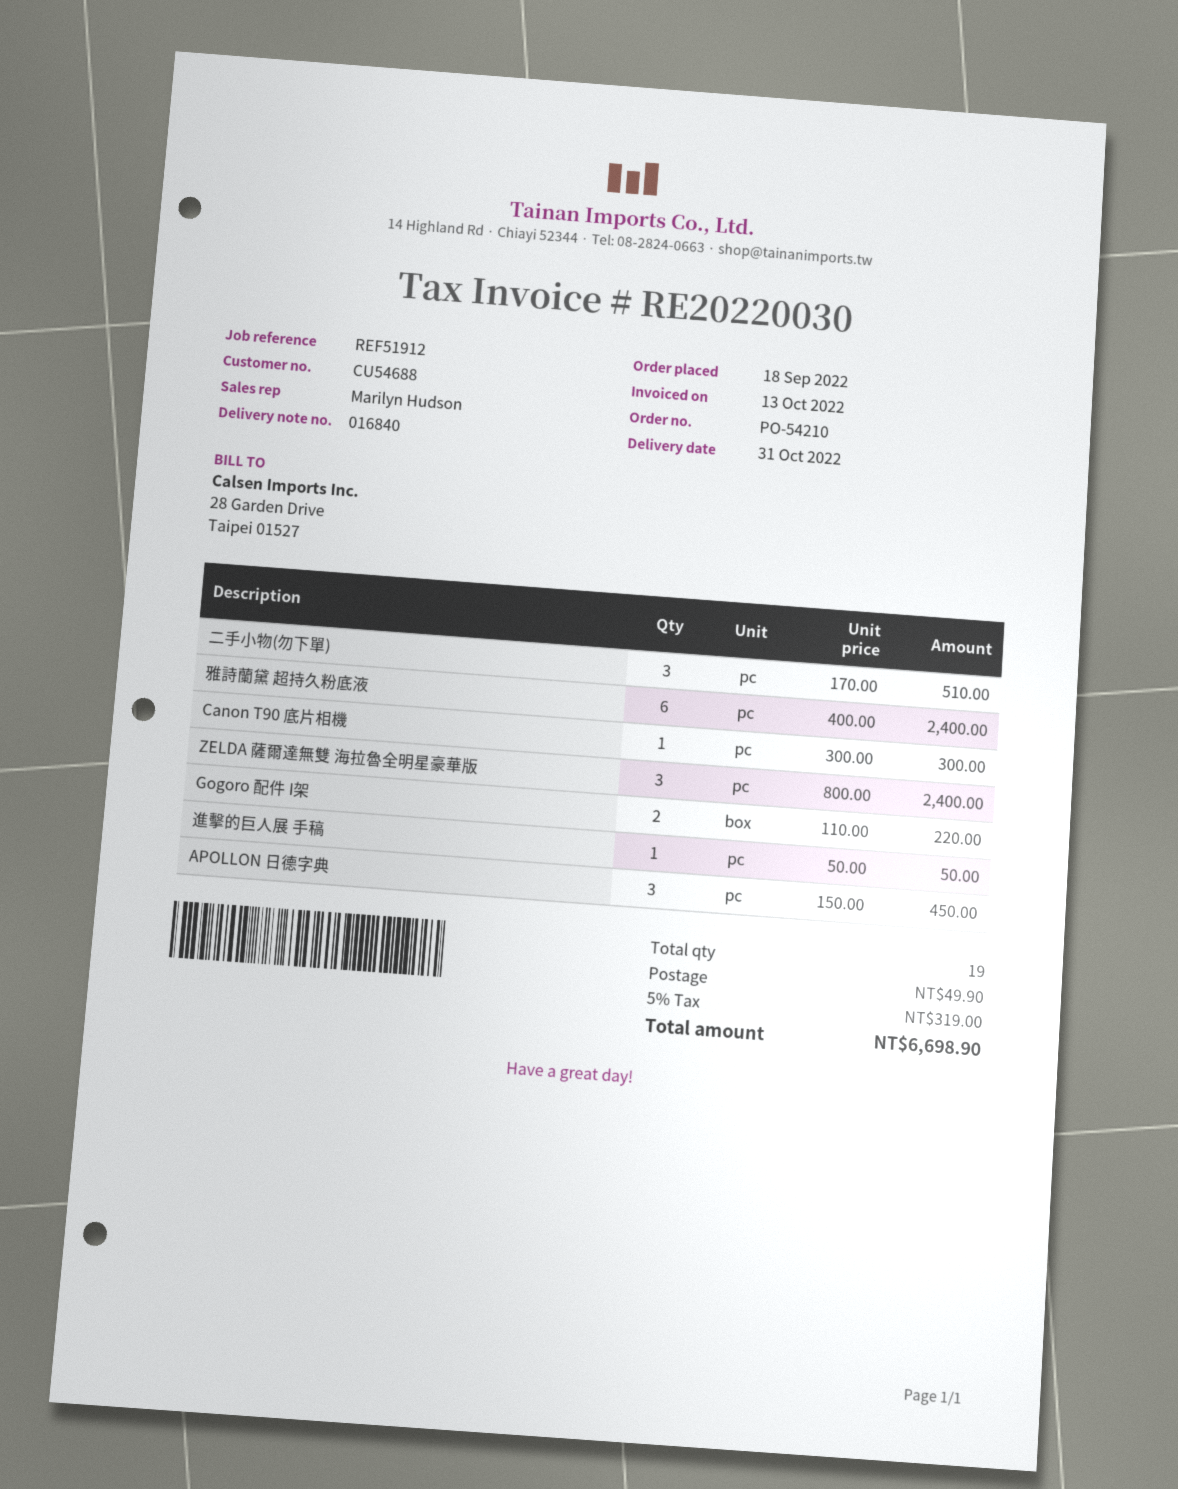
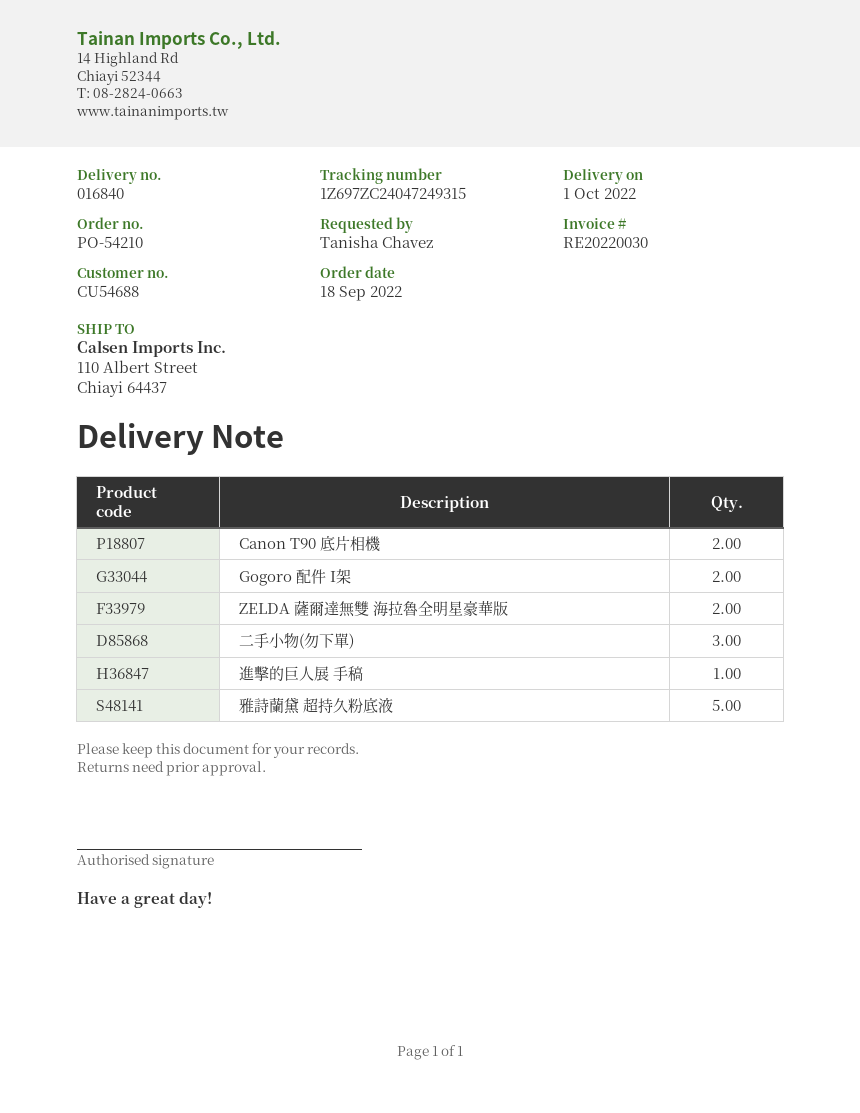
delivery date: 2022-10-31 -> 2022-10-01
雅詩蘭黛 超持久粉底液: 6 -> 5
Canon T90 底片相機: 1 -> 2
ZELDA 薩爾達無雙 海拉魯全明星豪華版: 3 -> 2
APOLLON 日德字典: 3 -> none

